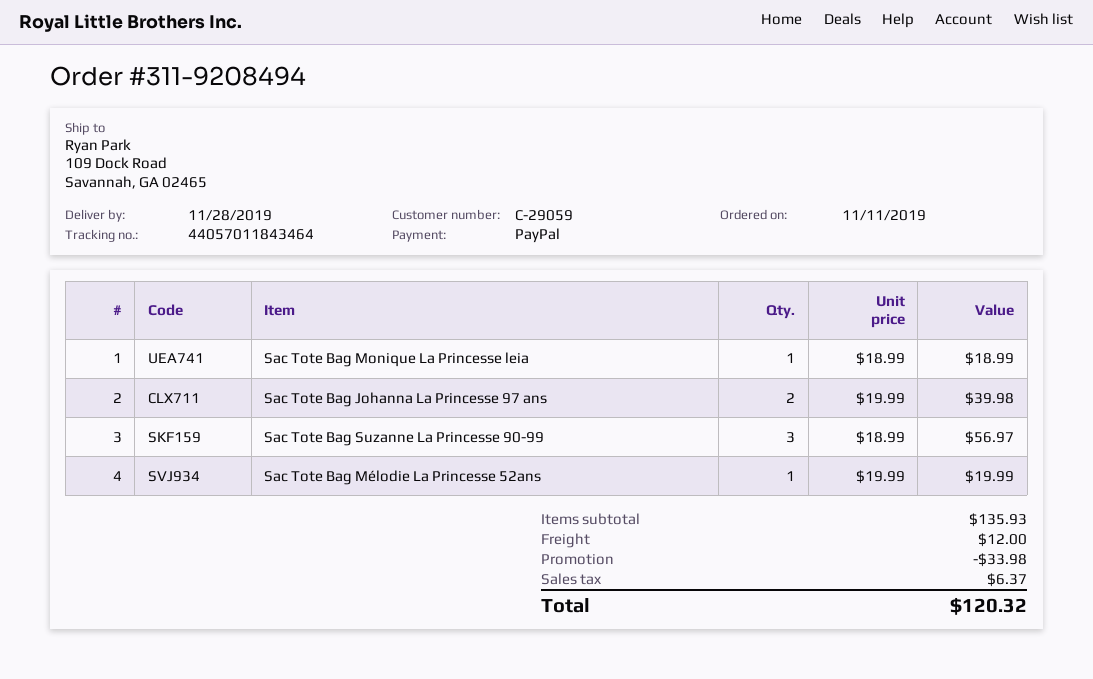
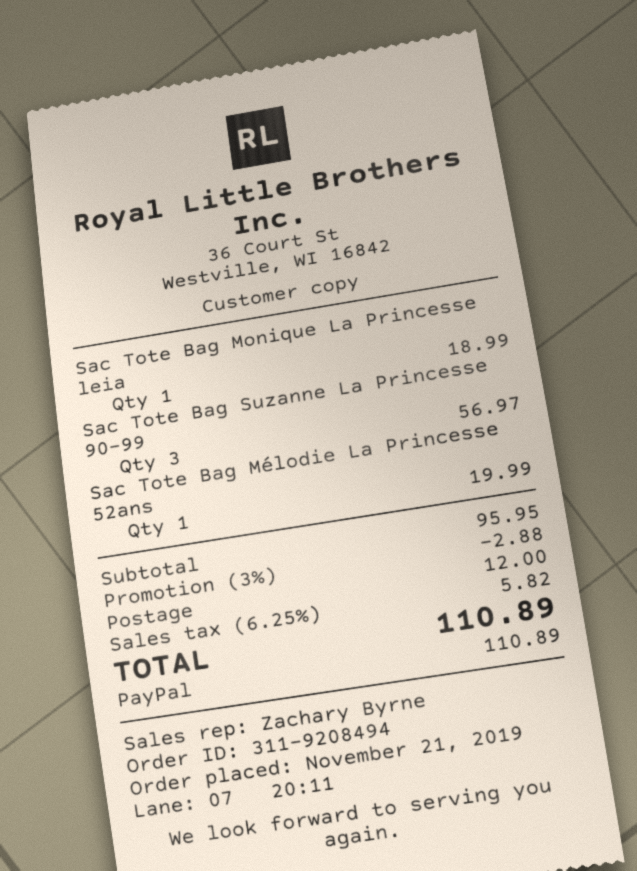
order date: 2019-11-11 -> 2019-11-21
Sac Tote Bag Johanna La Princesse 97 ans: 2 for 39.98 -> none
subtotal: 135.93 -> 95.95
discount: 33.98 -> 2.88
tax: 6.37 -> 5.82
total: 120.32 -> 110.89

